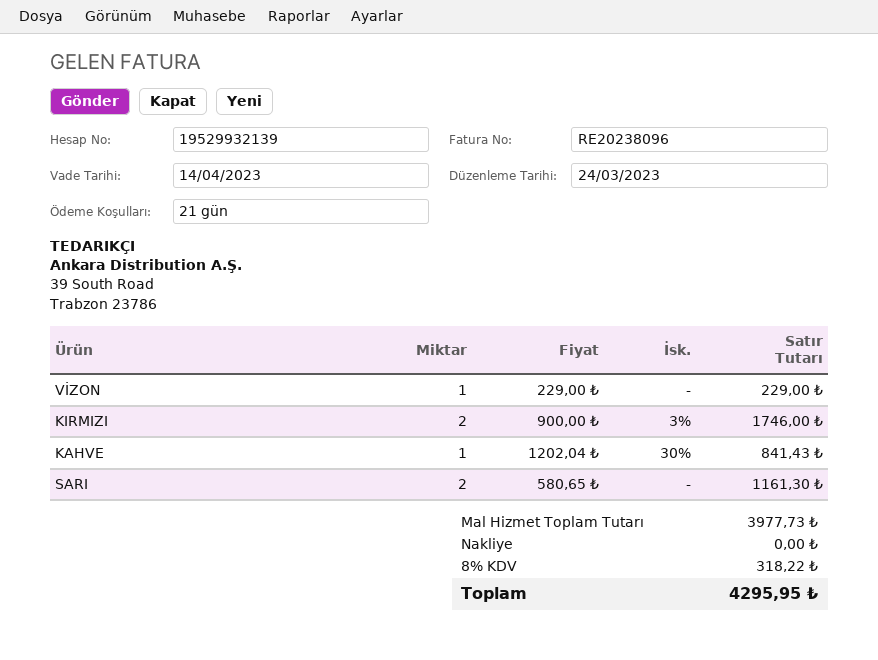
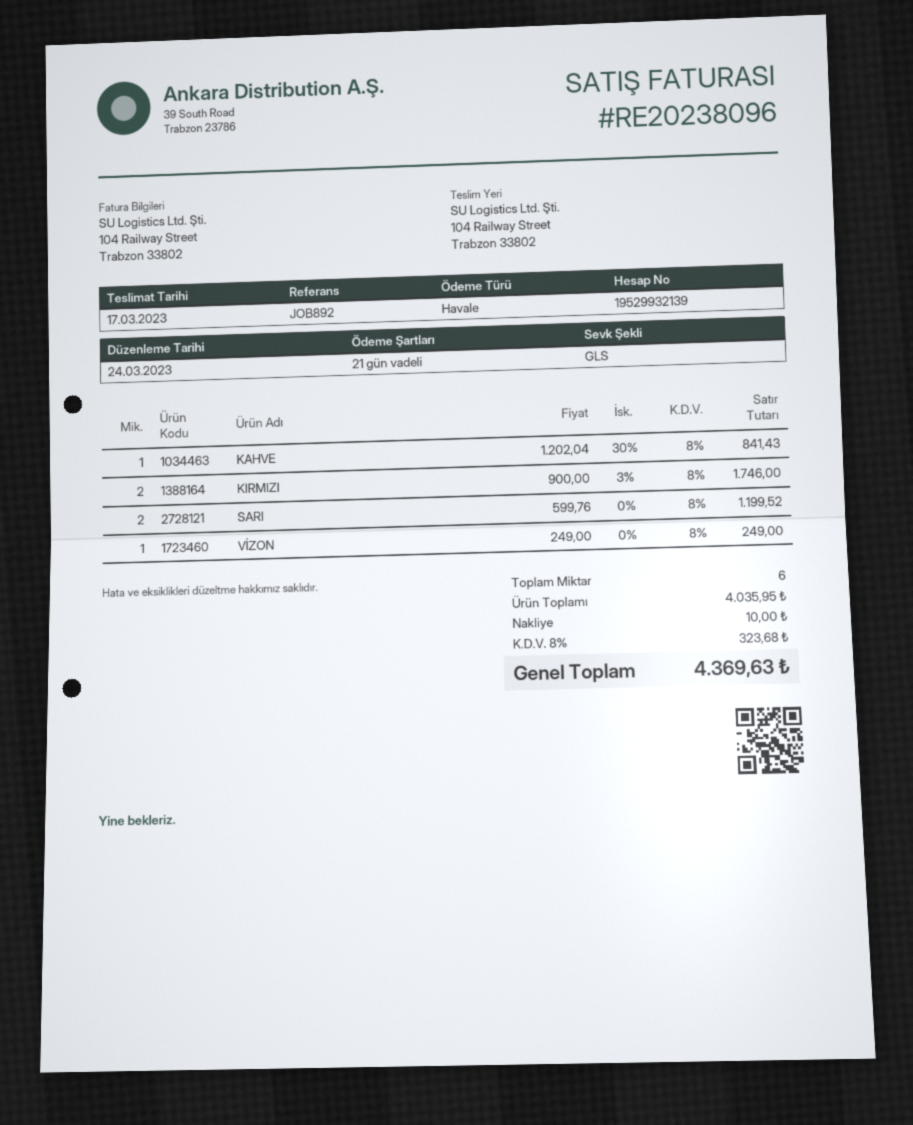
VİZON: 1 x 229.00 = 229.00 -> 1 x 249.00 = 249.00
SARI: 2 x 580.65 = 1161.30 -> 2 x 599.76 = 1199.52
subtotal: 3977.73 -> 4035.95
shipping: 0.00 -> 10.00
tax: 8% = 318.22 -> 8% = 323.68
total: 4295.95 -> 4369.63

